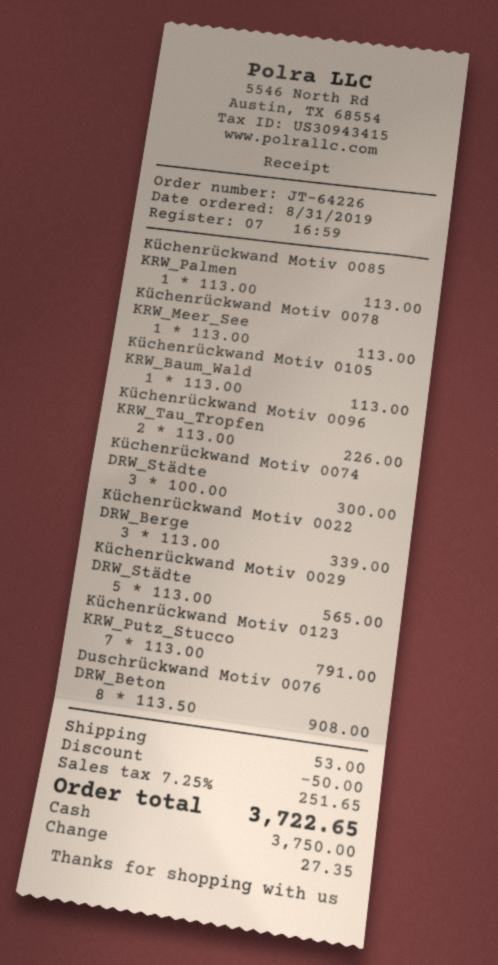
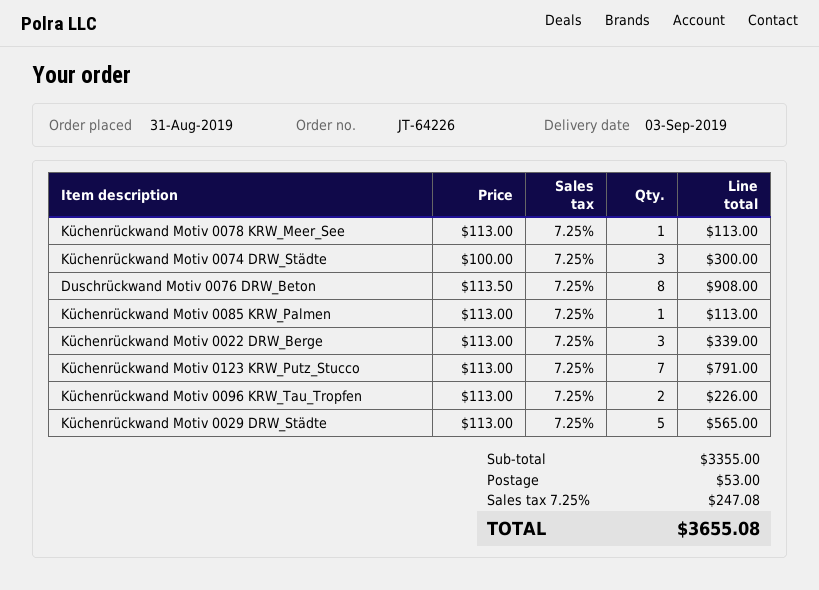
Küchenrückwand Motiv 0105 KRW_Baum_Wald: 1 x 113.00 = 113.00 -> none
discount: 50.00 -> none
tax: 7.25% = 251.65 -> 7.25% = 247.08
total: 3722.65 -> 3655.08

